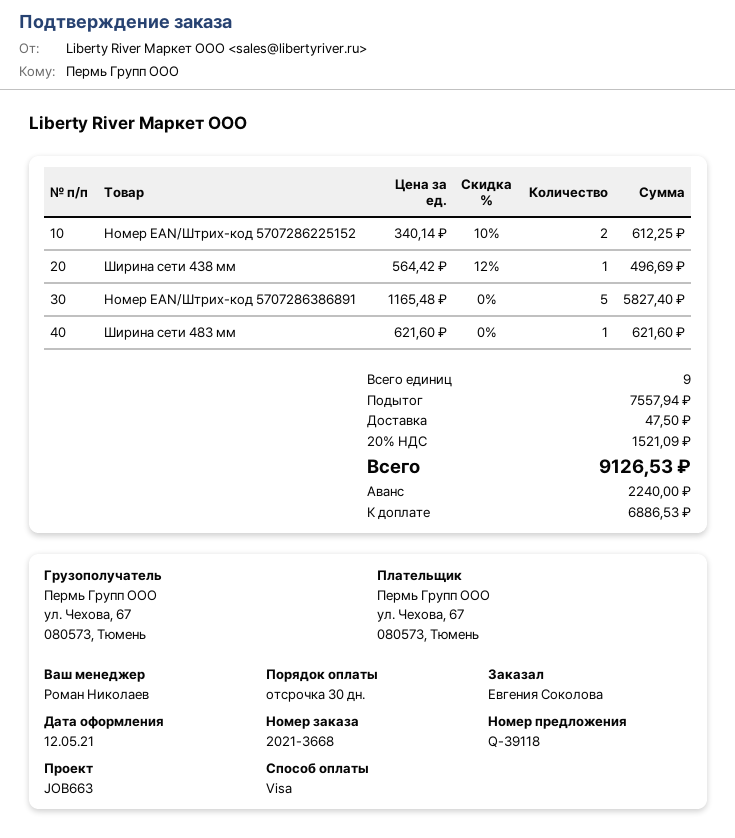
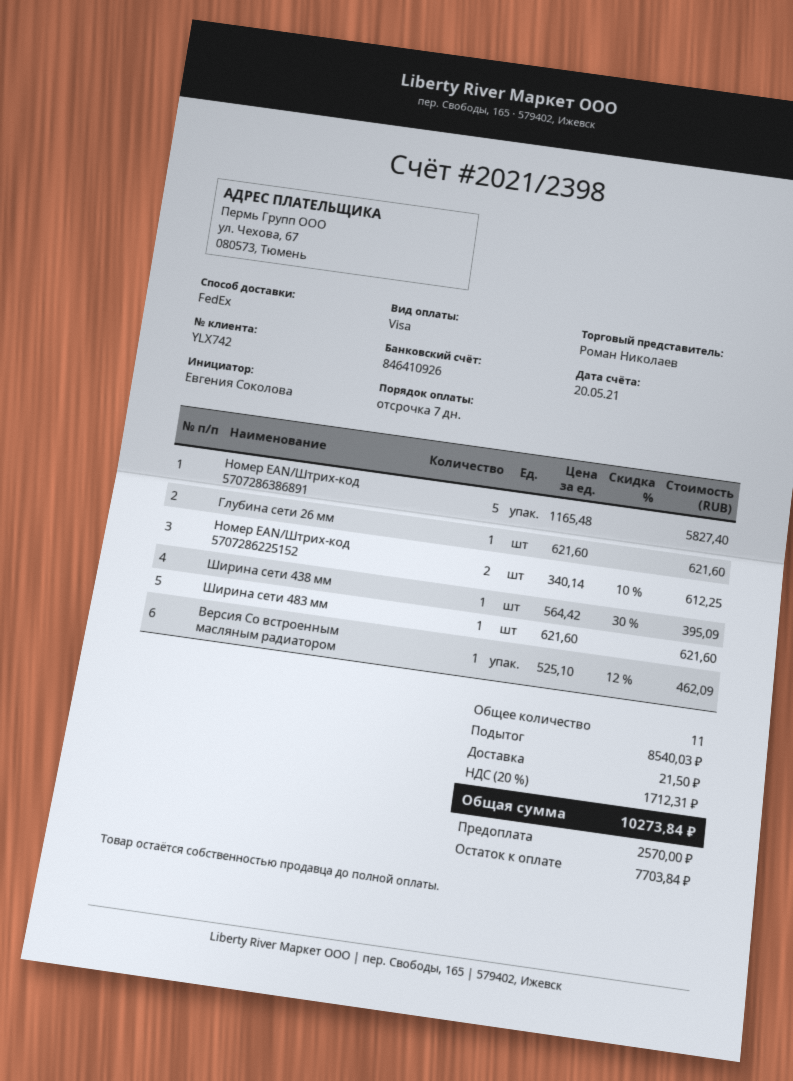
payment terms: 30 days -> 7 days
Ширина сети 438 мм: 1 x 564.42 - 12% = 496.69 -> 1 x 564.42 - 30% = 395.09
Глубина сети 26 мм: none -> 1 x 621.60 = 621.60
Версия Со встроенным масляным радиатором: none -> 1 x 525.10 - 12% = 462.09
total quantity: 9 -> 11
subtotal: 7557.94 -> 8540.03
shipping: 47.50 -> 21.50
tax: 20% = 1521.09 -> 20% = 1712.31
total: 9126.53 -> 10273.84
deposit: 2240.00 -> 2570.00
balance: 6886.53 -> 7703.84

